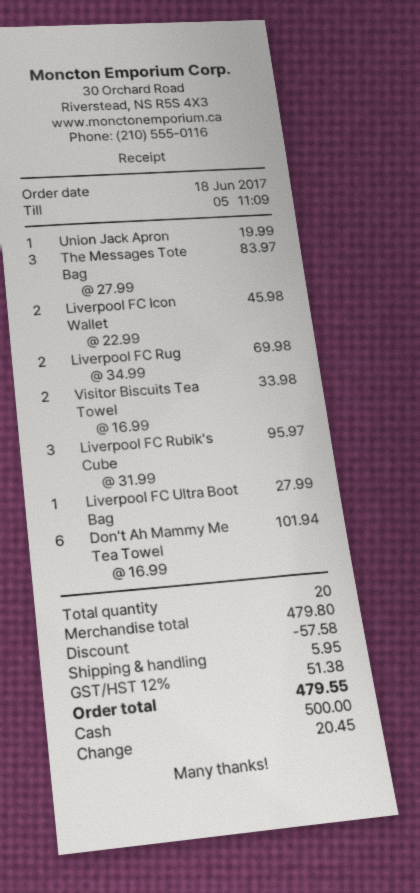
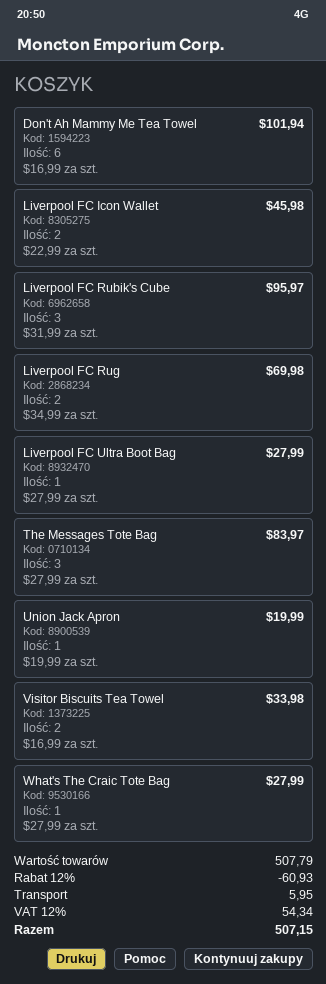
What's The Craic Tote Bag: none -> 1 x 27.99 = 27.99
subtotal: 479.80 -> 507.79
discount: 57.58 -> 60.93
tax: 12% = 51.38 -> 12% = 54.34
total: 479.55 -> 507.15

